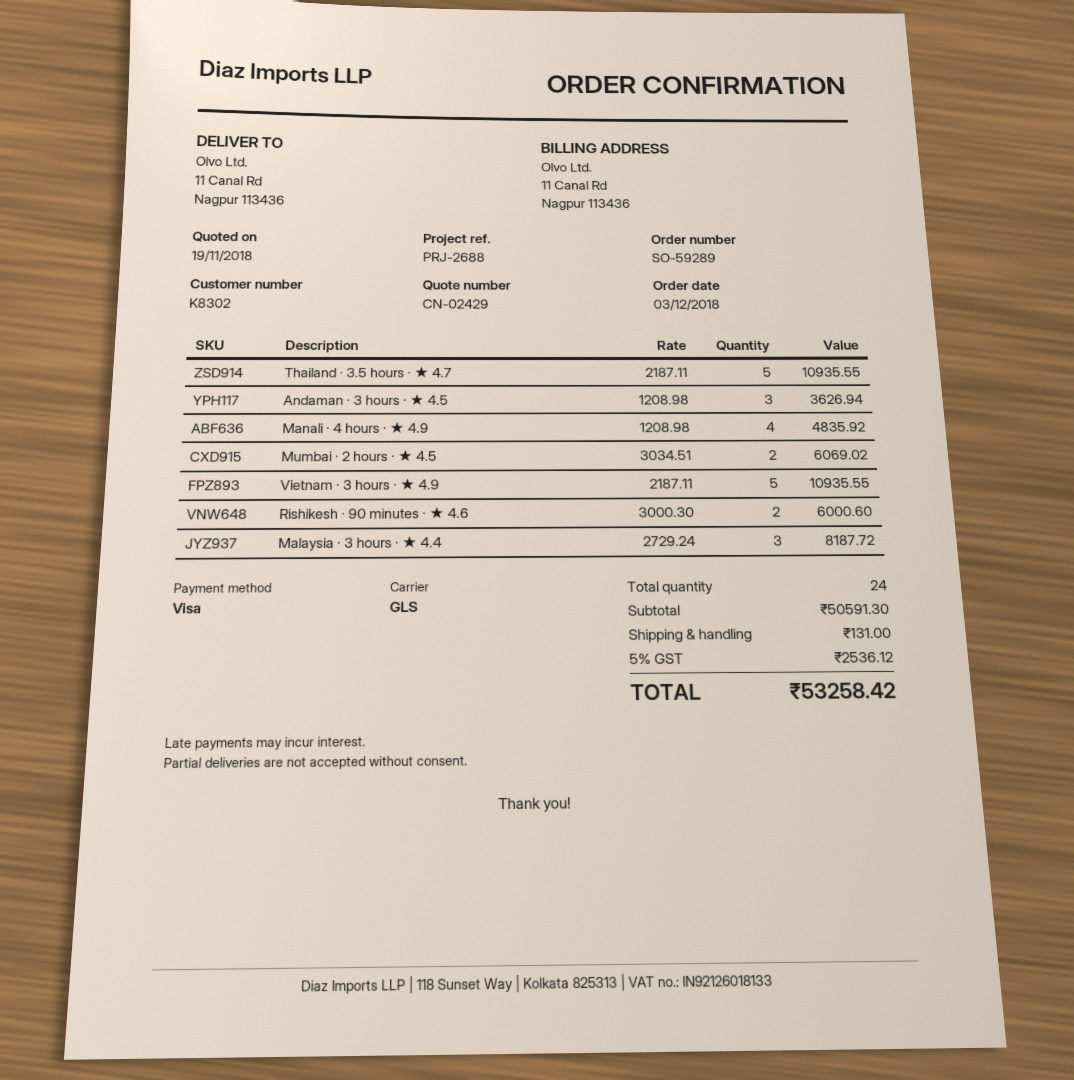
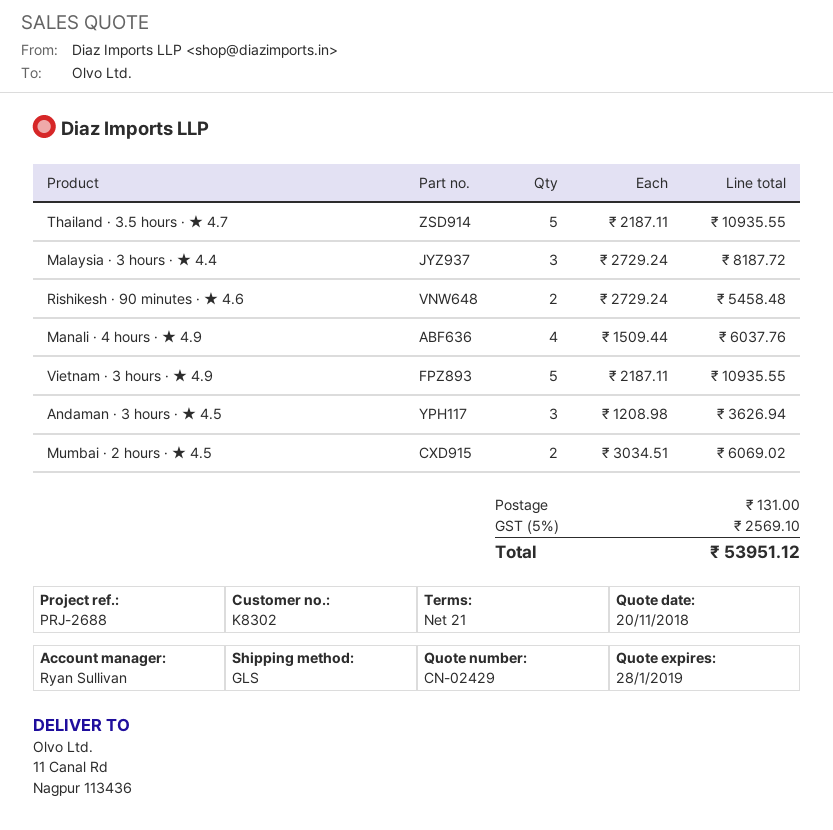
quote date: 2018-11-19 -> 2018-11-20
Manali · 4 hours · ★ 4.9: 4 x 1208.98 = 4835.92 -> 4 x 1509.44 = 6037.76
Rishikesh · 90 minutes · ★ 4.6: 2 x 3000.30 = 6000.60 -> 2 x 2729.24 = 5458.48
tax: 5% = 2536.12 -> 5% = 2569.10
total: 53258.42 -> 53951.12

